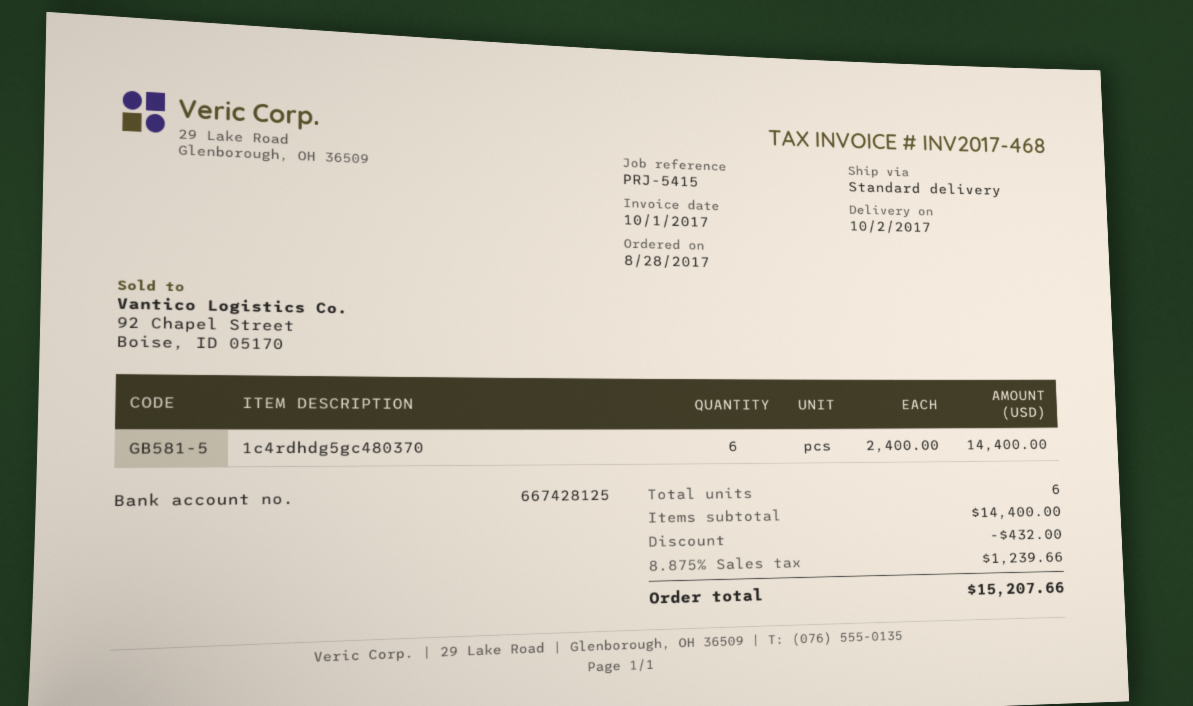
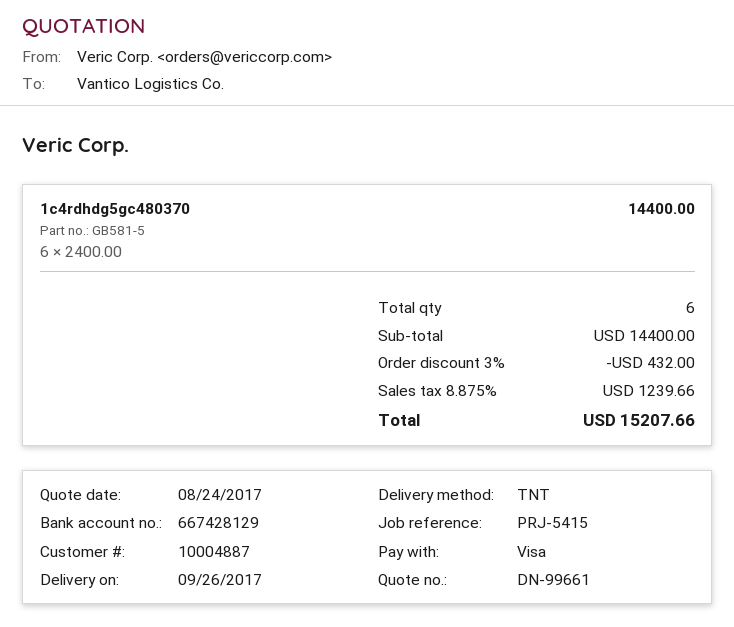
delivery date: 2017-10-02 -> 2017-09-26
bank account: 667428125 -> 667428129
shipping method: standard -> TNT

